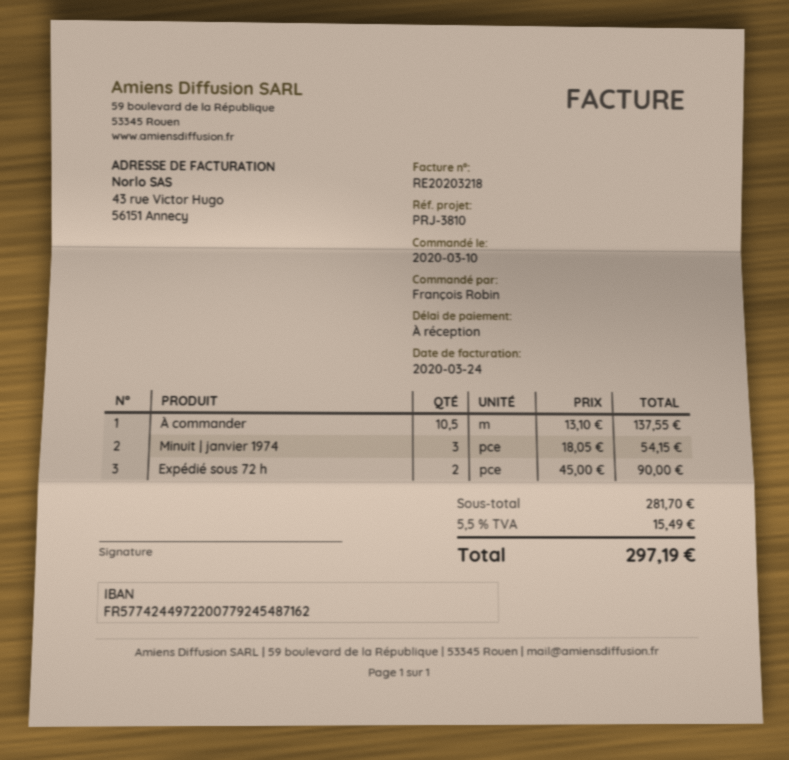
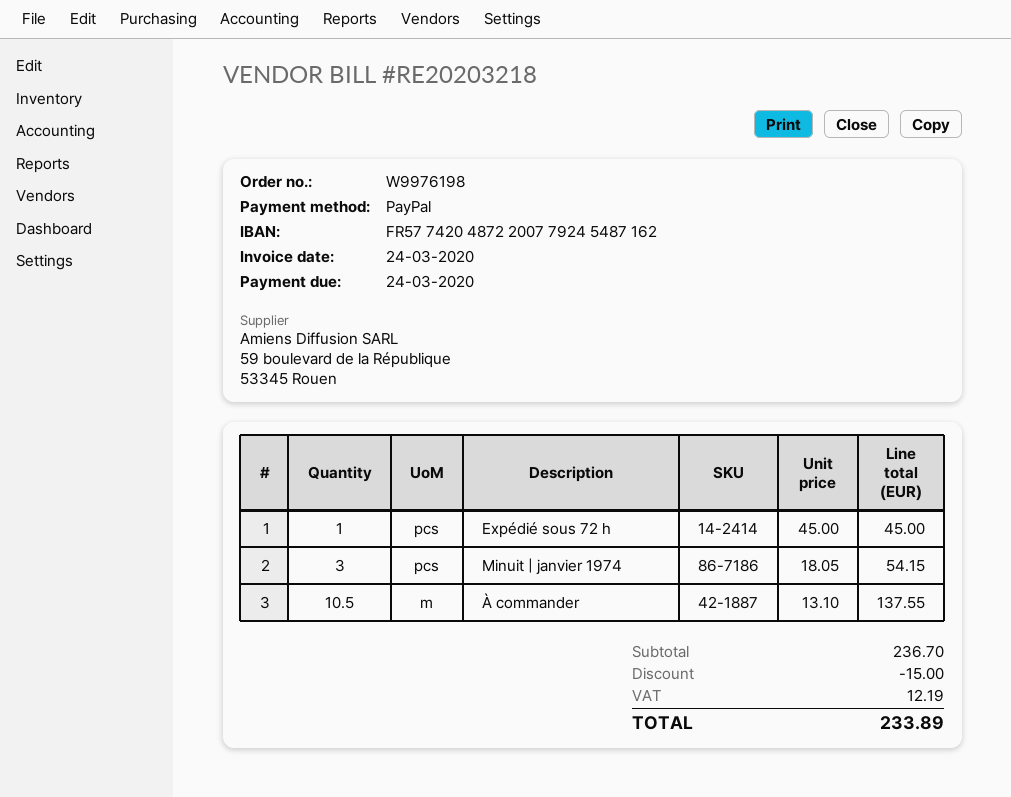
bank account: FR5774244972200779245487162 -> FR5774204872200779245487162
Expédié sous 72 h: 2 x 45.00 = 90.00 -> 1 x 45.00 = 45.00
subtotal: 281.70 -> 236.70
discount: none -> 15.00
tax: 15.49 -> 12.19
total: 297.19 -> 233.89

